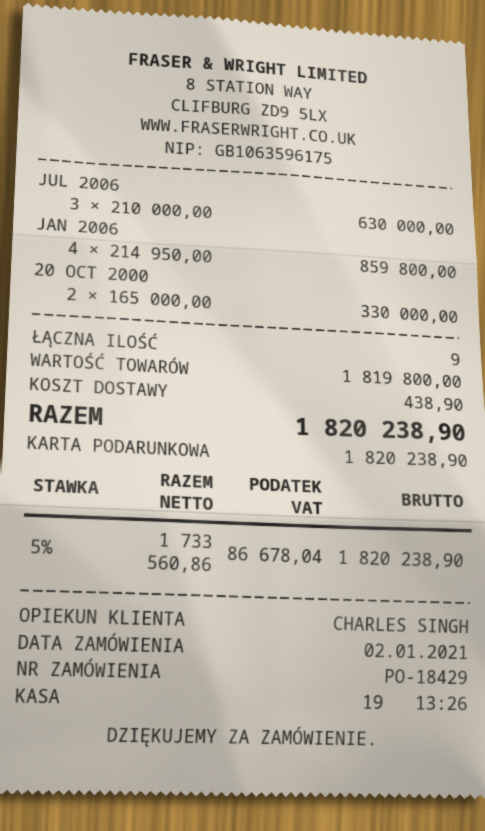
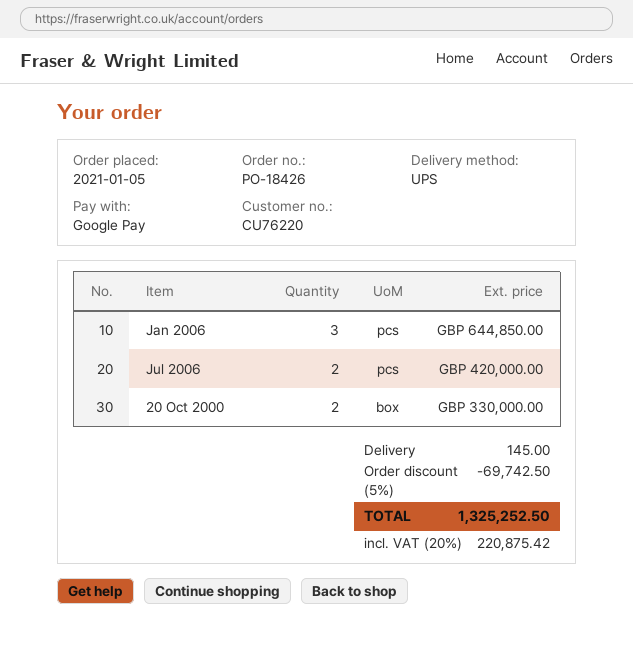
order number: PO-18429 -> PO-18426
order date: 2021-01-02 -> 2021-01-05
payment method: gift card -> Google Pay
JUL 2006: 3 for 630000.00 -> 2 for 420000.00
JAN 2006: 4 for 859800.00 -> 3 for 644850.00
discount: none -> 5% = 69742.50
shipping: 438.90 -> 145.00
tax: 5% = 86678.04 -> 20% = 220875.42
total: 1820238.90 -> 1325252.50

